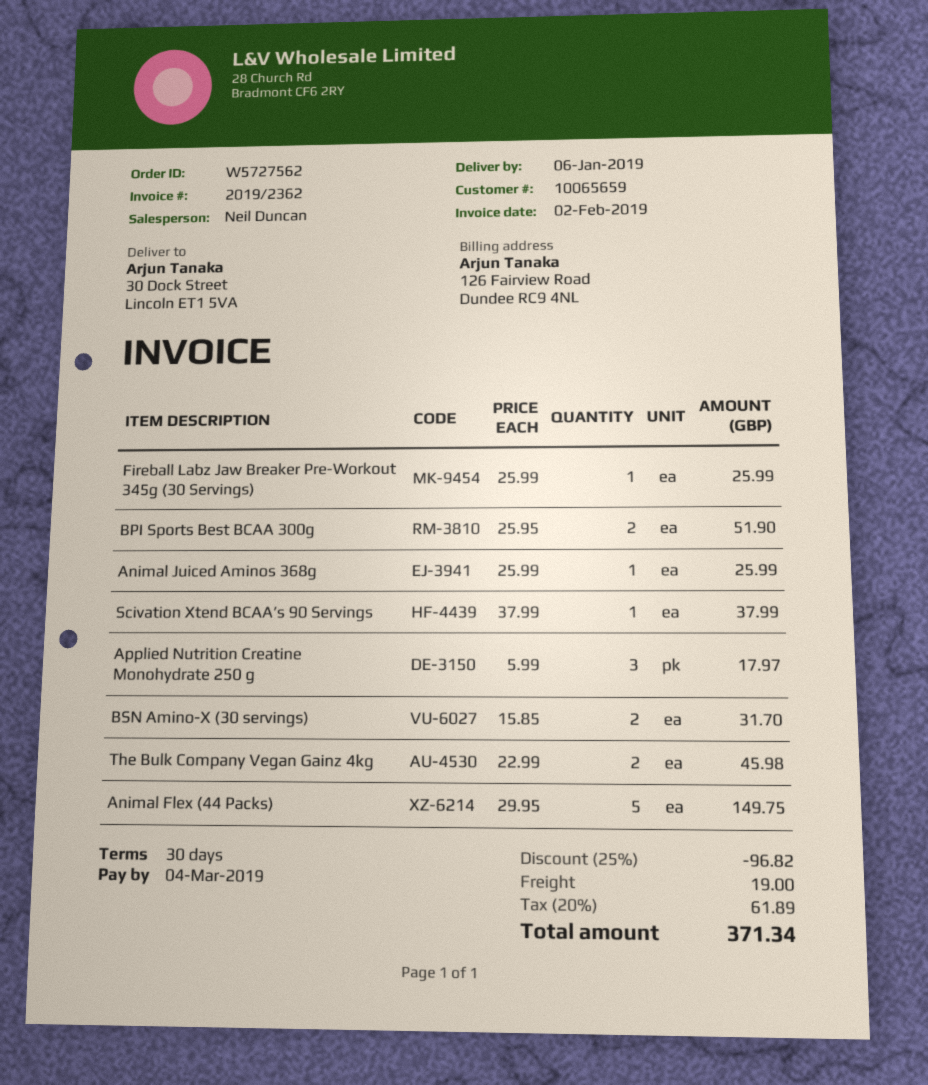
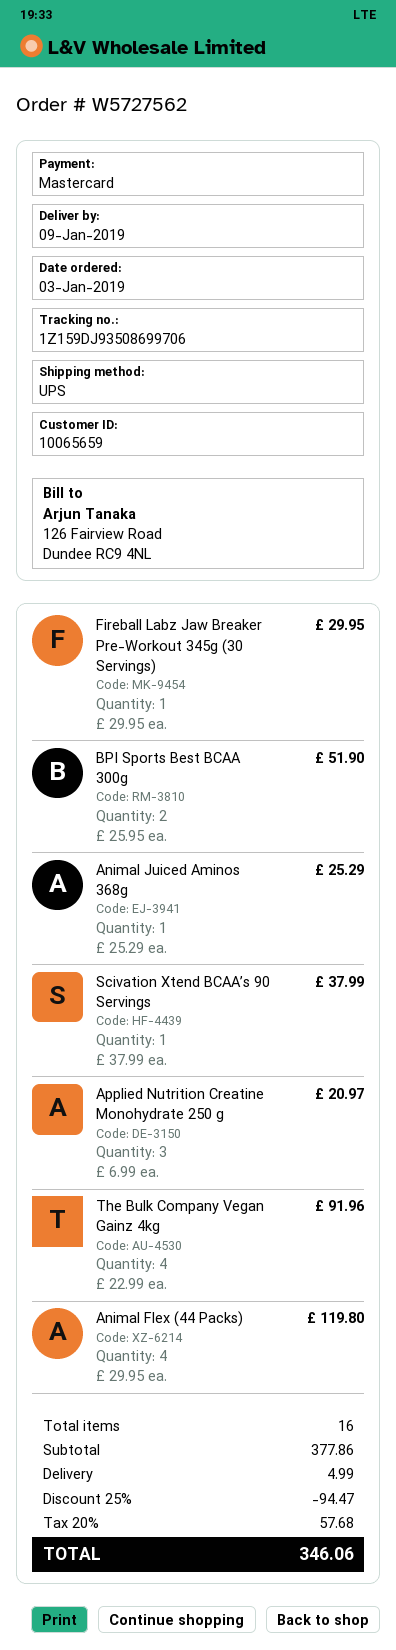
delivery date: 2019-01-06 -> 2019-01-09
Fireball Labz Jaw Breaker Pre-Workout 345g (30 Servings): 1 x 25.99 = 25.99 -> 1 x 29.95 = 29.95
Animal Juiced Aminos 368g: 1 x 25.99 = 25.99 -> 1 x 25.29 = 25.29
Applied Nutrition Creatine Monohydrate 250 g: 3 x 5.99 = 17.97 -> 3 x 6.99 = 20.97
BSN Amino-X (30 servings): 2 x 15.85 = 31.70 -> none
The Bulk Company Vegan Gainz 4kg: 2 x 22.99 = 45.98 -> 4 x 22.99 = 91.96
Animal Flex (44 Packs): 5 x 29.95 = 149.75 -> 4 x 29.95 = 119.80
discount: 25% = 96.82 -> 25% = 94.47
shipping: 19.00 -> 4.99
tax: 20% = 61.89 -> 20% = 57.68
total: 371.34 -> 346.06

